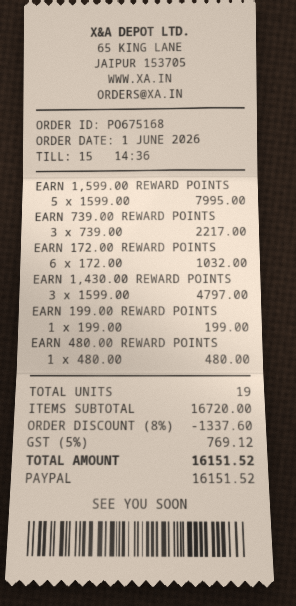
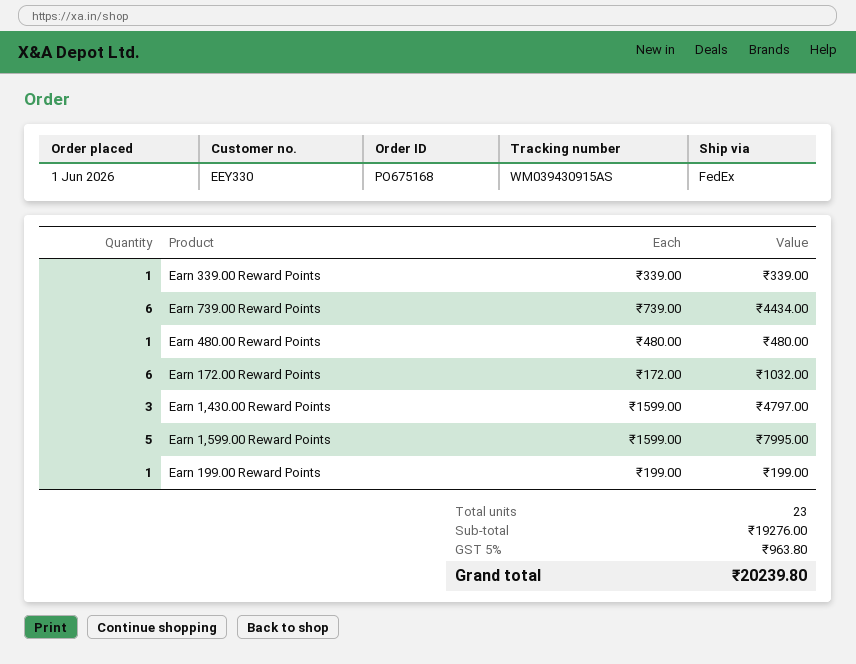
EARN 739.00 REWARD POINTS: 3 x 739.00 = 2217.00 -> 6 x 739.00 = 4434.00
Earn 339.00 Reward Points: none -> 1 x 339.00 = 339.00
total quantity: 19 -> 23
subtotal: 16720.00 -> 19276.00
discount: 8% = 1337.60 -> none
tax: 5% = 769.12 -> 5% = 963.80
total: 16151.52 -> 20239.80

